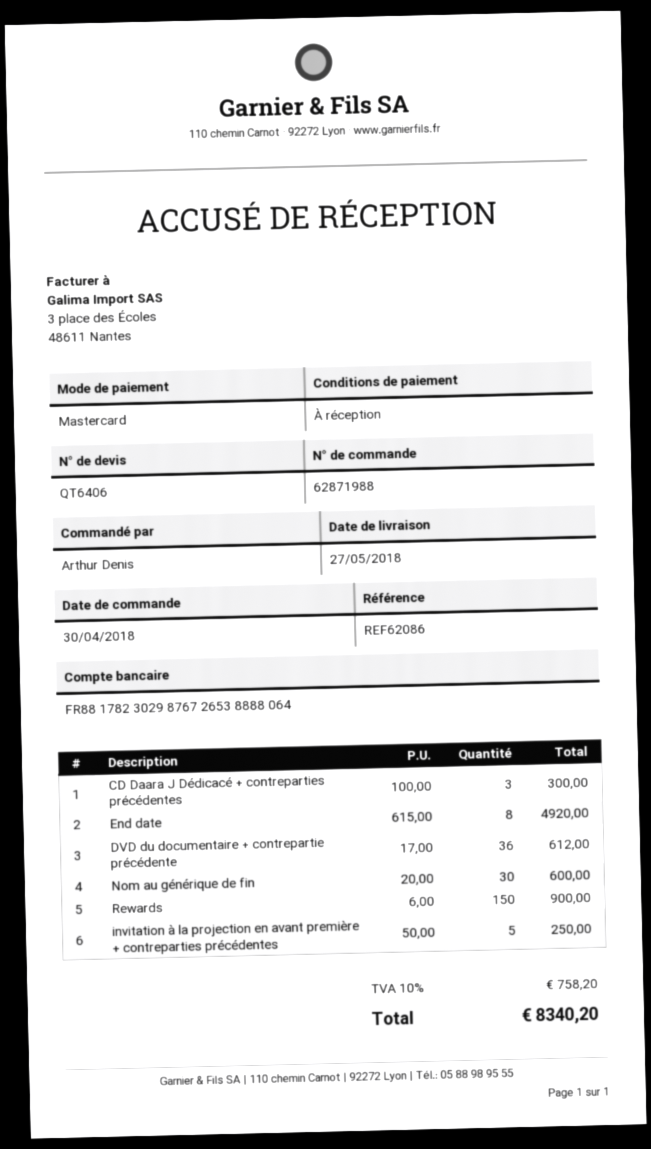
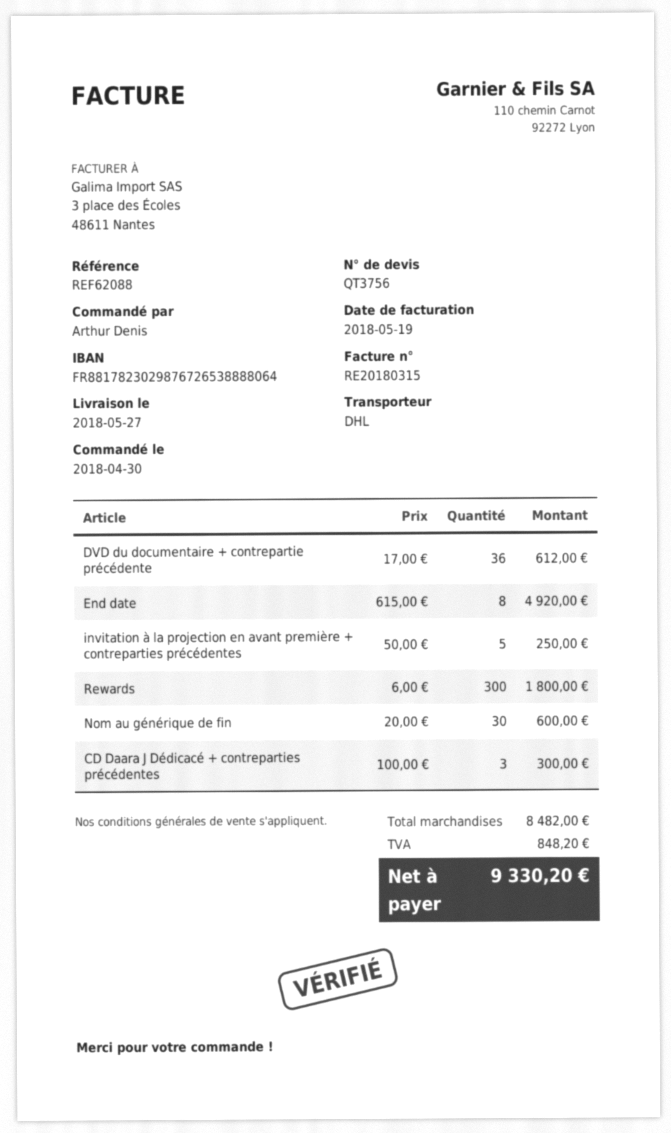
quote number: QT6406 -> QT3756
reference: REF62086 -> REF62088
Rewards: 150 x 6.00 = 900.00 -> 300 x 6.00 = 1800.00
tax: 758.20 -> 848.20
total: 8340.20 -> 9330.20

